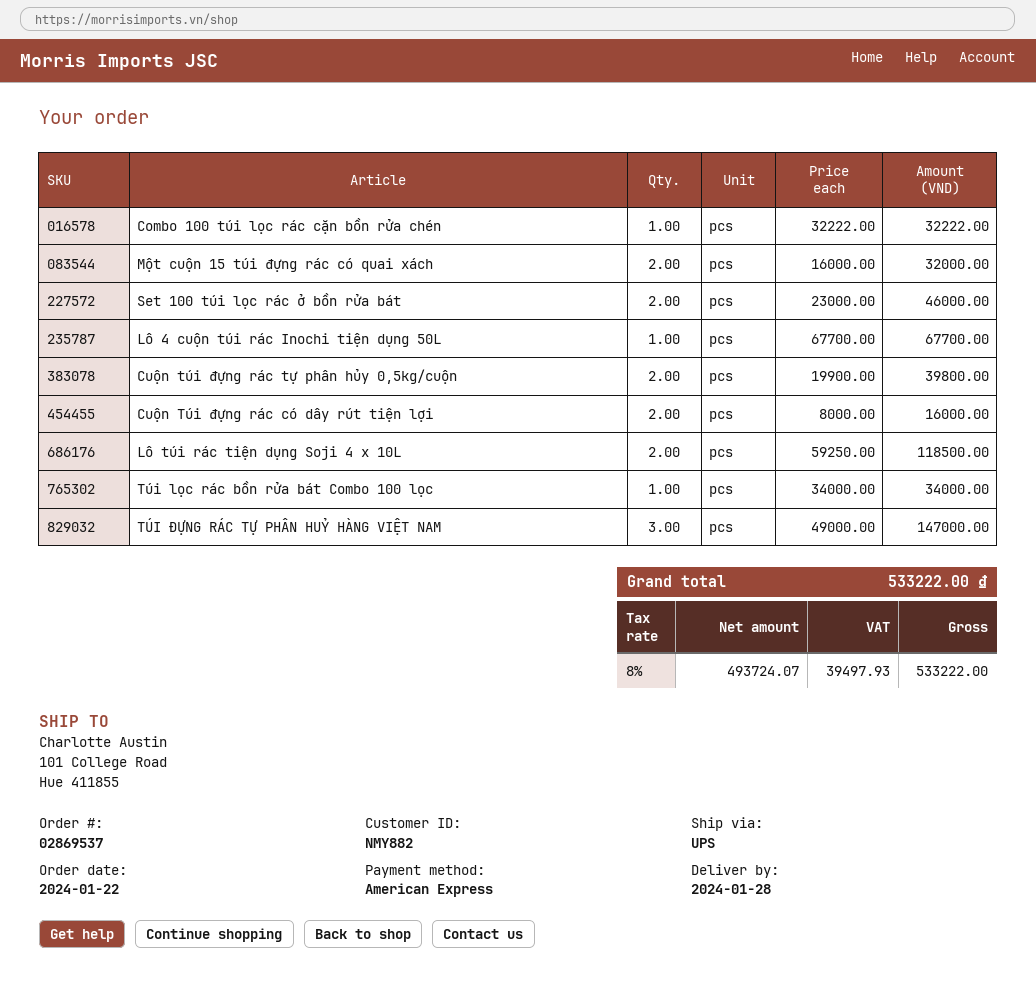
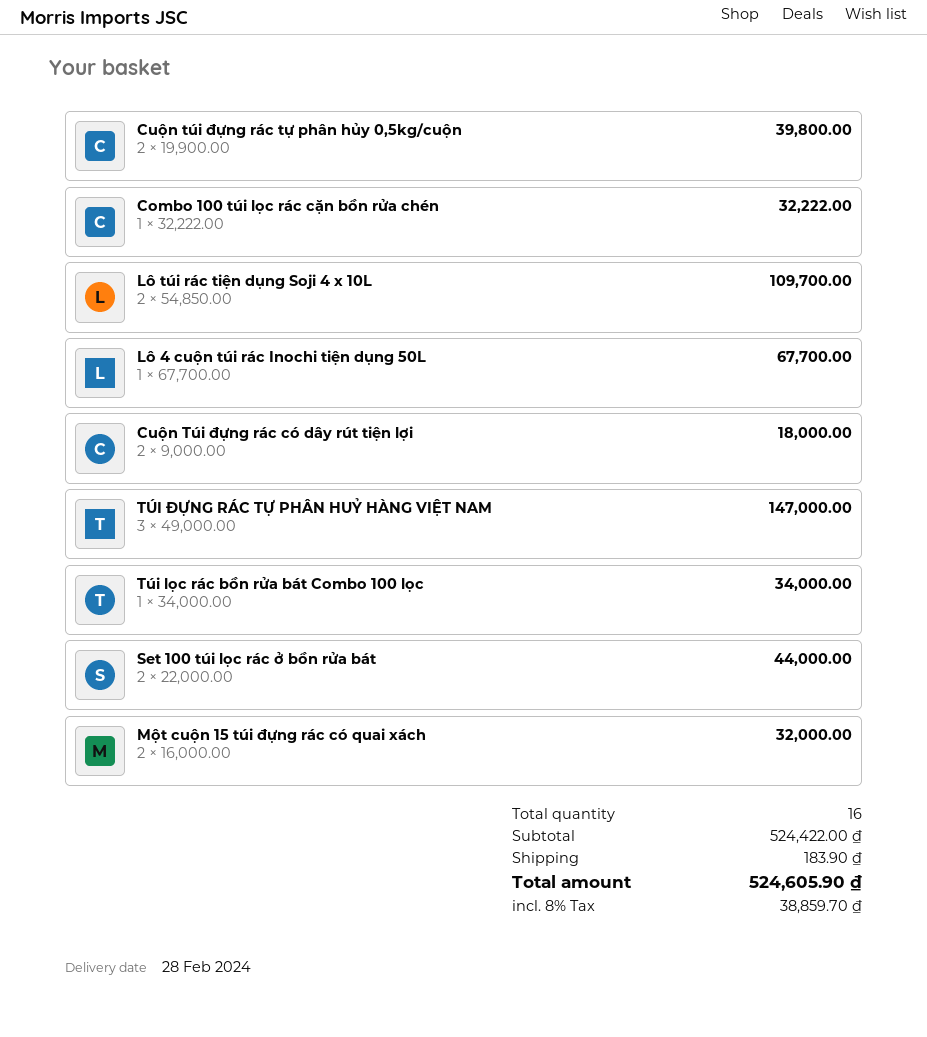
delivery date: 2024-01-28 -> 2024-02-28
Set 100 túi lọc rác ở bồn rửa bát: 2 x 23000.00 = 46000.00 -> 2 x 22000.00 = 44000.00
Cuộn Túi đựng rác có dây rút tiện lợi: 2 x 8000.00 = 16000.00 -> 2 x 9000.00 = 18000.00
Lô túi rác tiện dụng Soji 4 x 10L: 2 x 59250.00 = 118500.00 -> 2 x 54850.00 = 109700.00
shipping: none -> 183.90
tax: 8% = 39497.93 -> 8% = 38859.70
total: 533222.00 -> 524605.90

